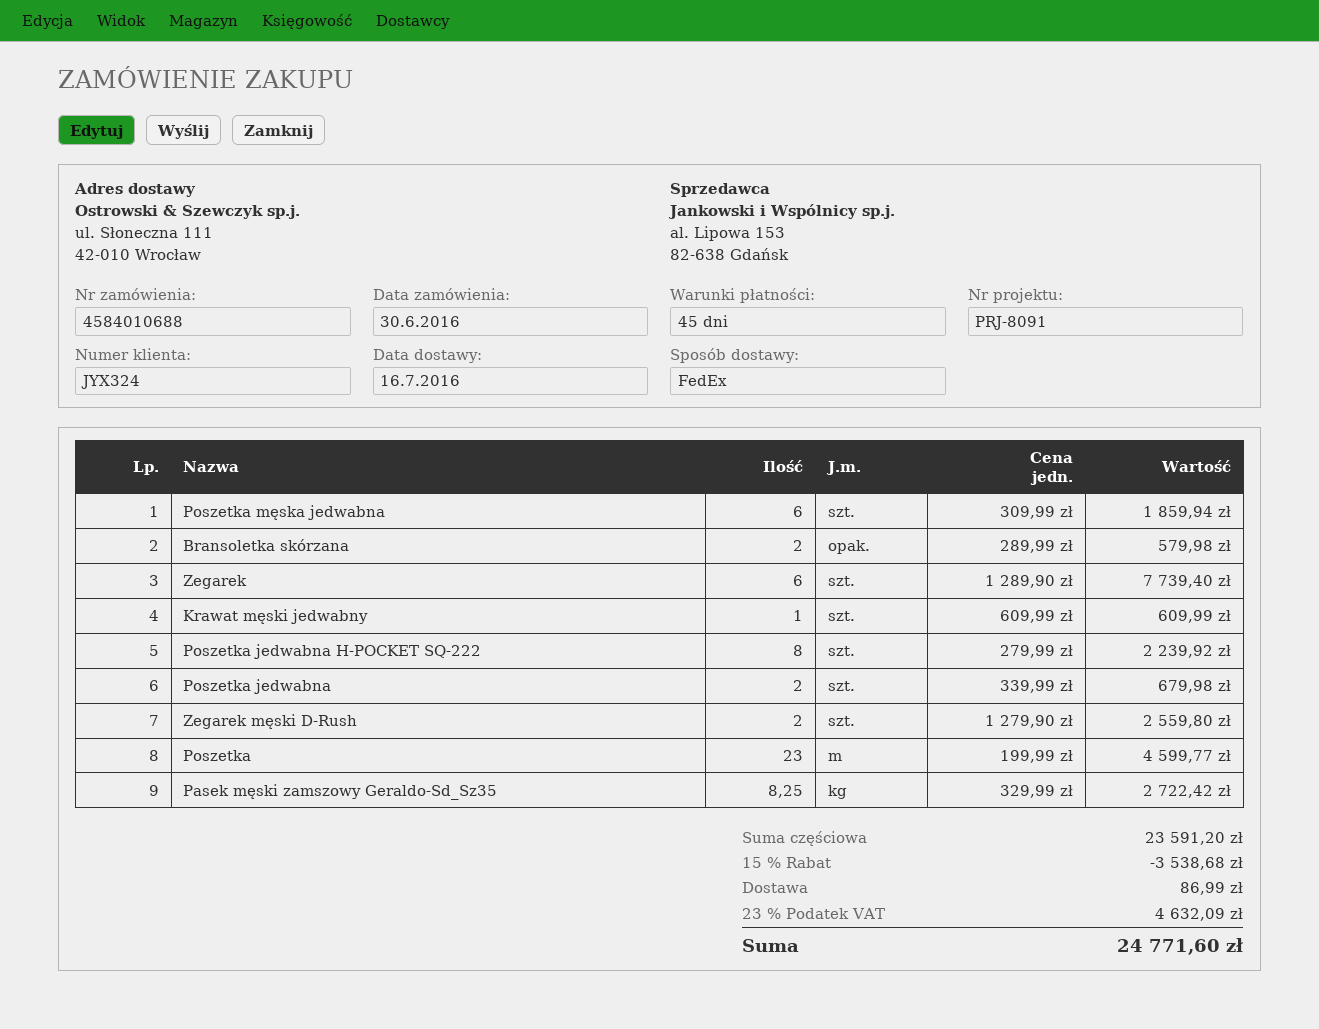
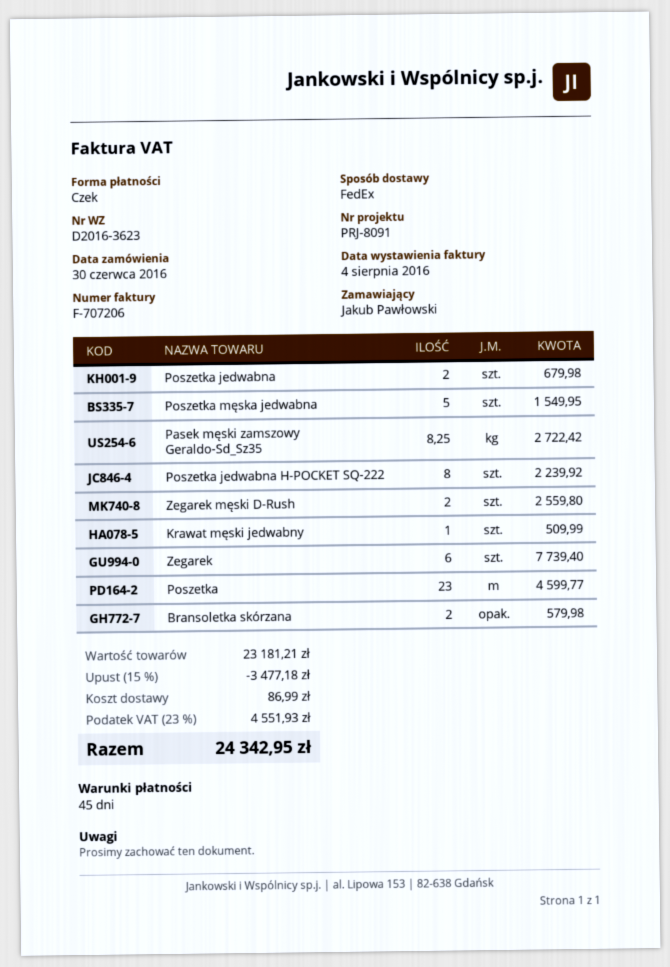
Poszetka męska jedwabna: 6 for 1859.94 -> 5 for 1549.95
Krawat męski jedwabny: 1 for 609.99 -> 1 for 509.99
subtotal: 23591.20 -> 23181.21
discount: 15% = 3538.68 -> 15% = 3477.18
tax: 23% = 4632.09 -> 23% = 4551.93
total: 24771.60 -> 24342.95

